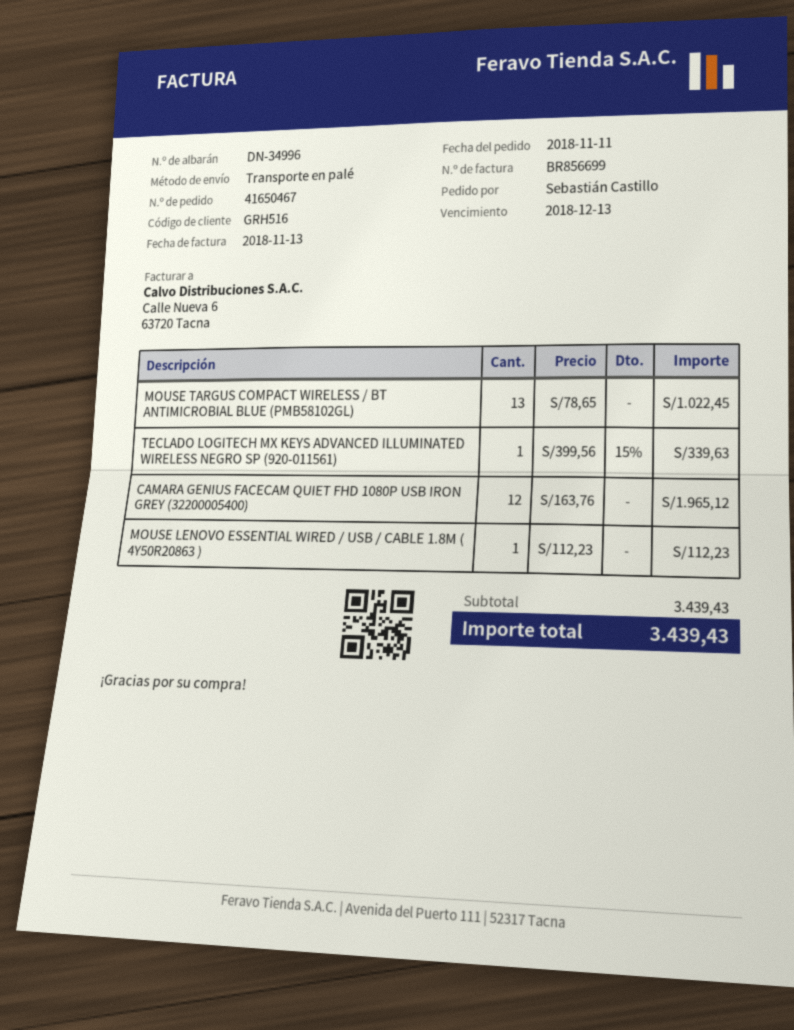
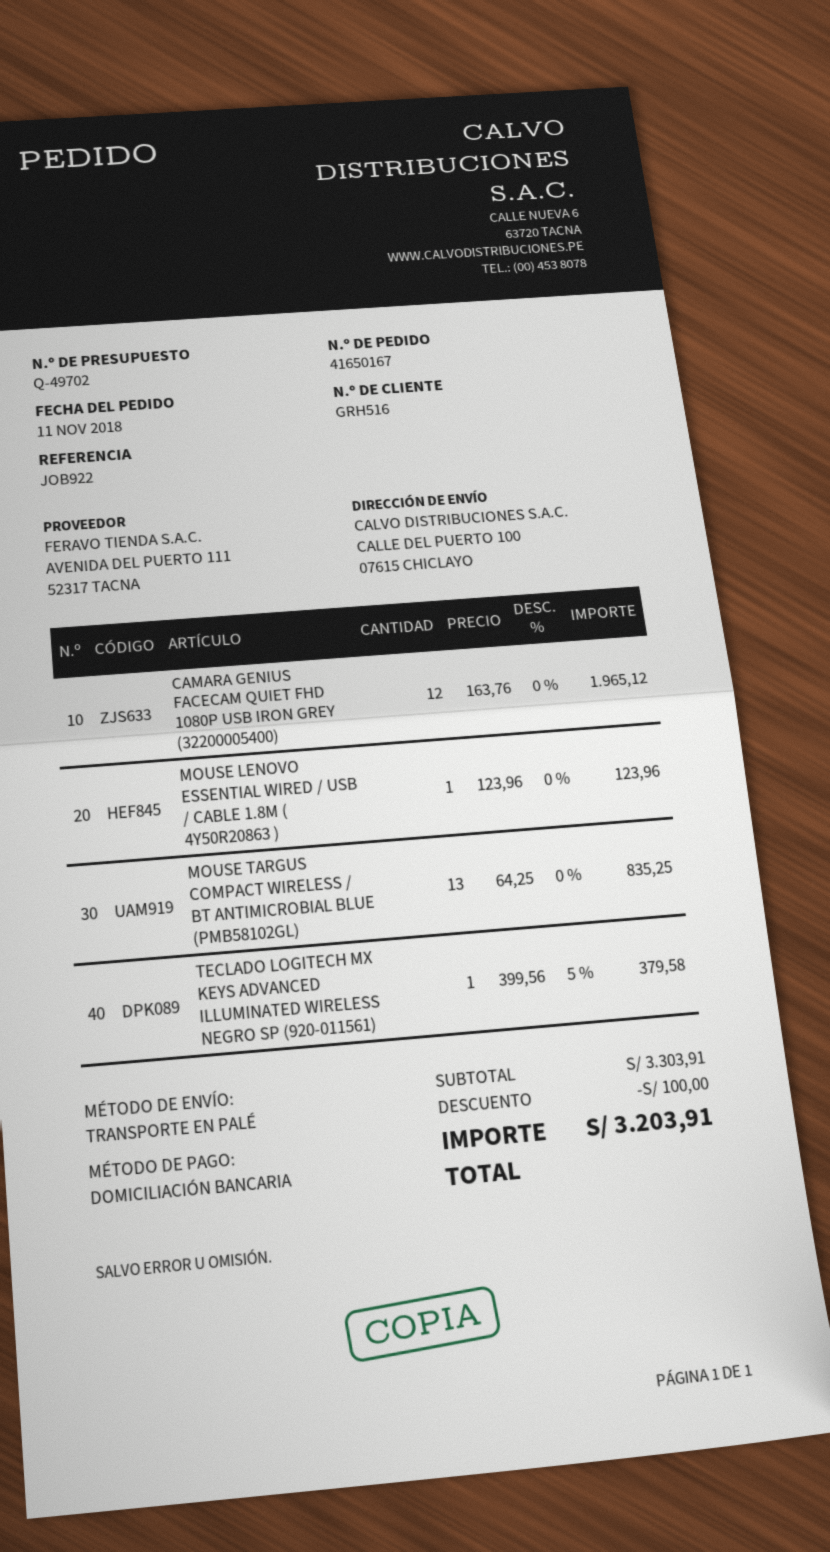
order number: 41650467 -> 41650167
MOUSE TARGUS COMPACT WIRELESS / BT ANTIMICROBIAL BLUE (PMB58102GL): 13 x 78.65 = 1022.45 -> 13 x 64.25 = 835.25
TECLADO LOGITECH MX KEYS ADVANCED ILLUMINATED WIRELESS NEGRO SP (920-011561): 1 x 399.56 - 15% = 339.63 -> 1 x 399.56 - 5% = 379.58
MOUSE LENOVO ESSENTIAL WIRED / USB / CABLE 1.8M ( 4Y50R20863 ): 1 x 112.23 = 112.23 -> 1 x 123.96 = 123.96
subtotal: 3439.43 -> 3303.91
discount: none -> 100.00
total: 3439.43 -> 3203.91

